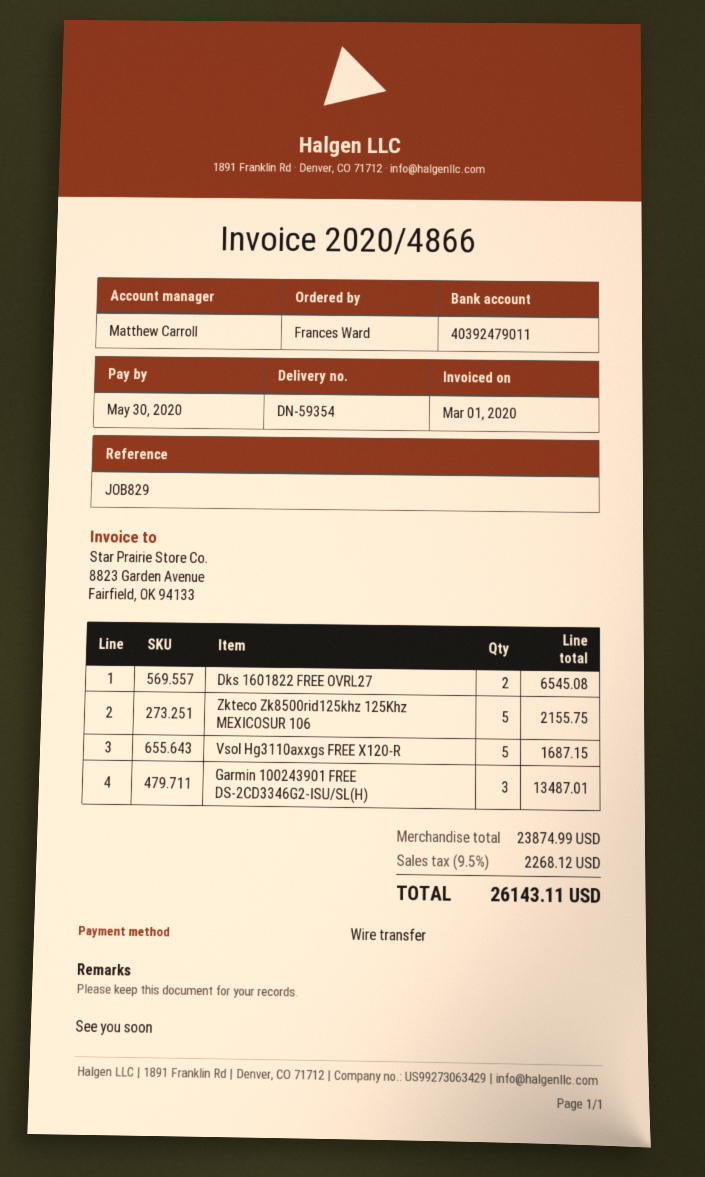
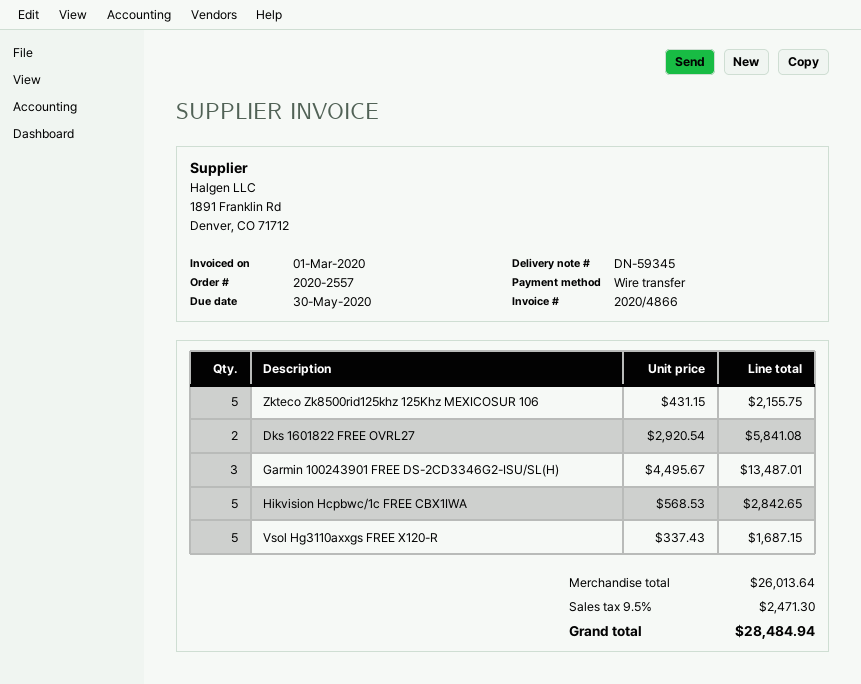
delivery note number: DN-59354 -> DN-59345
Dks 1601822 FREE OVRL27: 2 for 6545.08 -> 2 for 5841.08
Hikvision Hcpbwc/1c FREE CBX1IWA: none -> 5 for 2842.65
subtotal: 23874.99 -> 26013.64
tax: 9.5% = 2268.12 -> 9.5% = 2471.30
total: 26143.11 -> 28484.94

